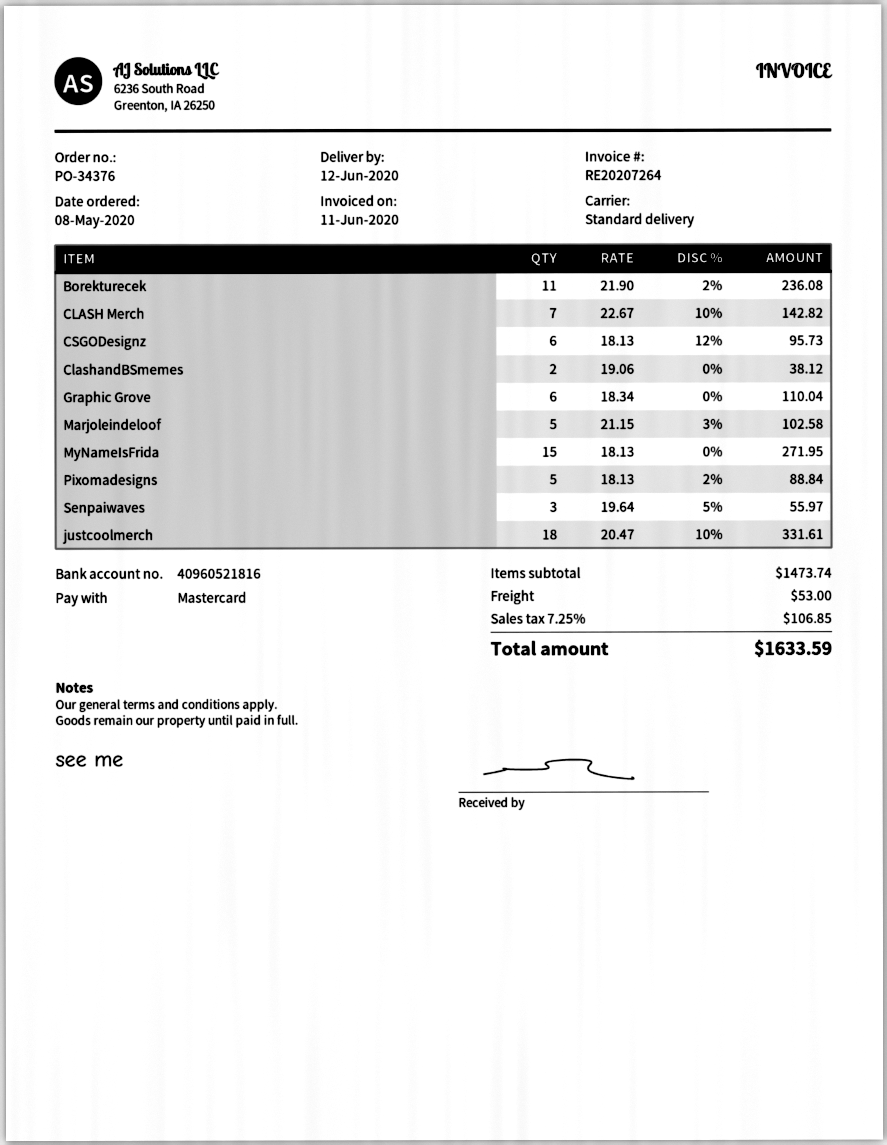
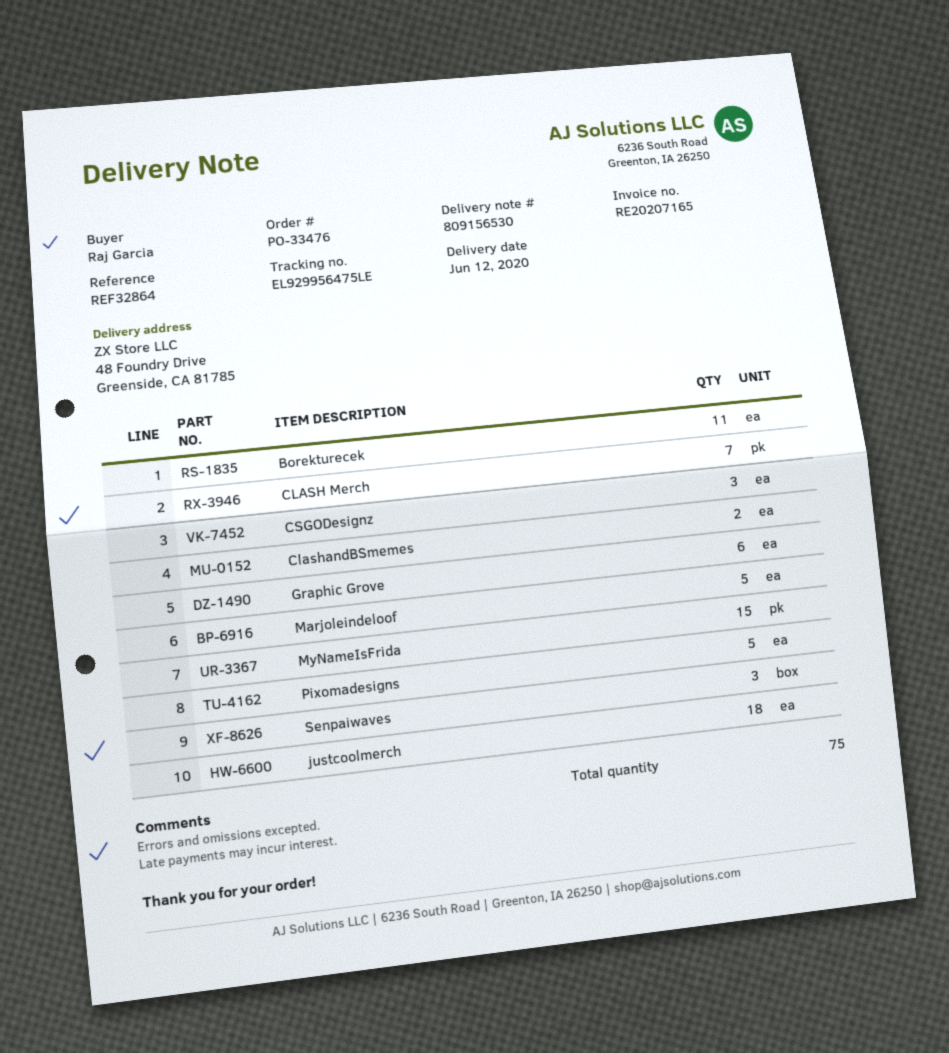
order number: PO-34376 -> PO-33476
invoice number: RE20207264 -> RE20207165
CSGODesignz: 6 -> 3

